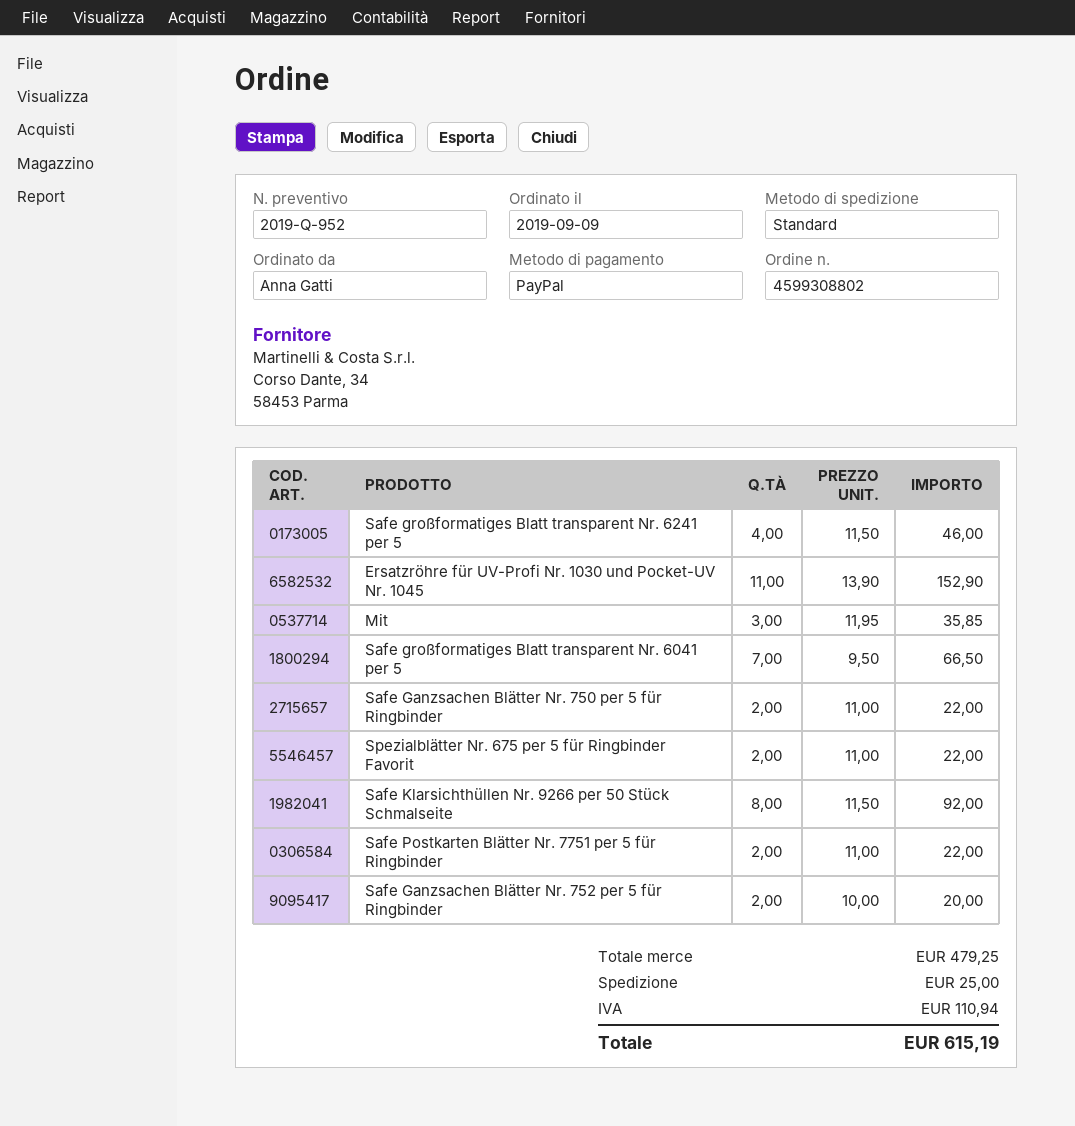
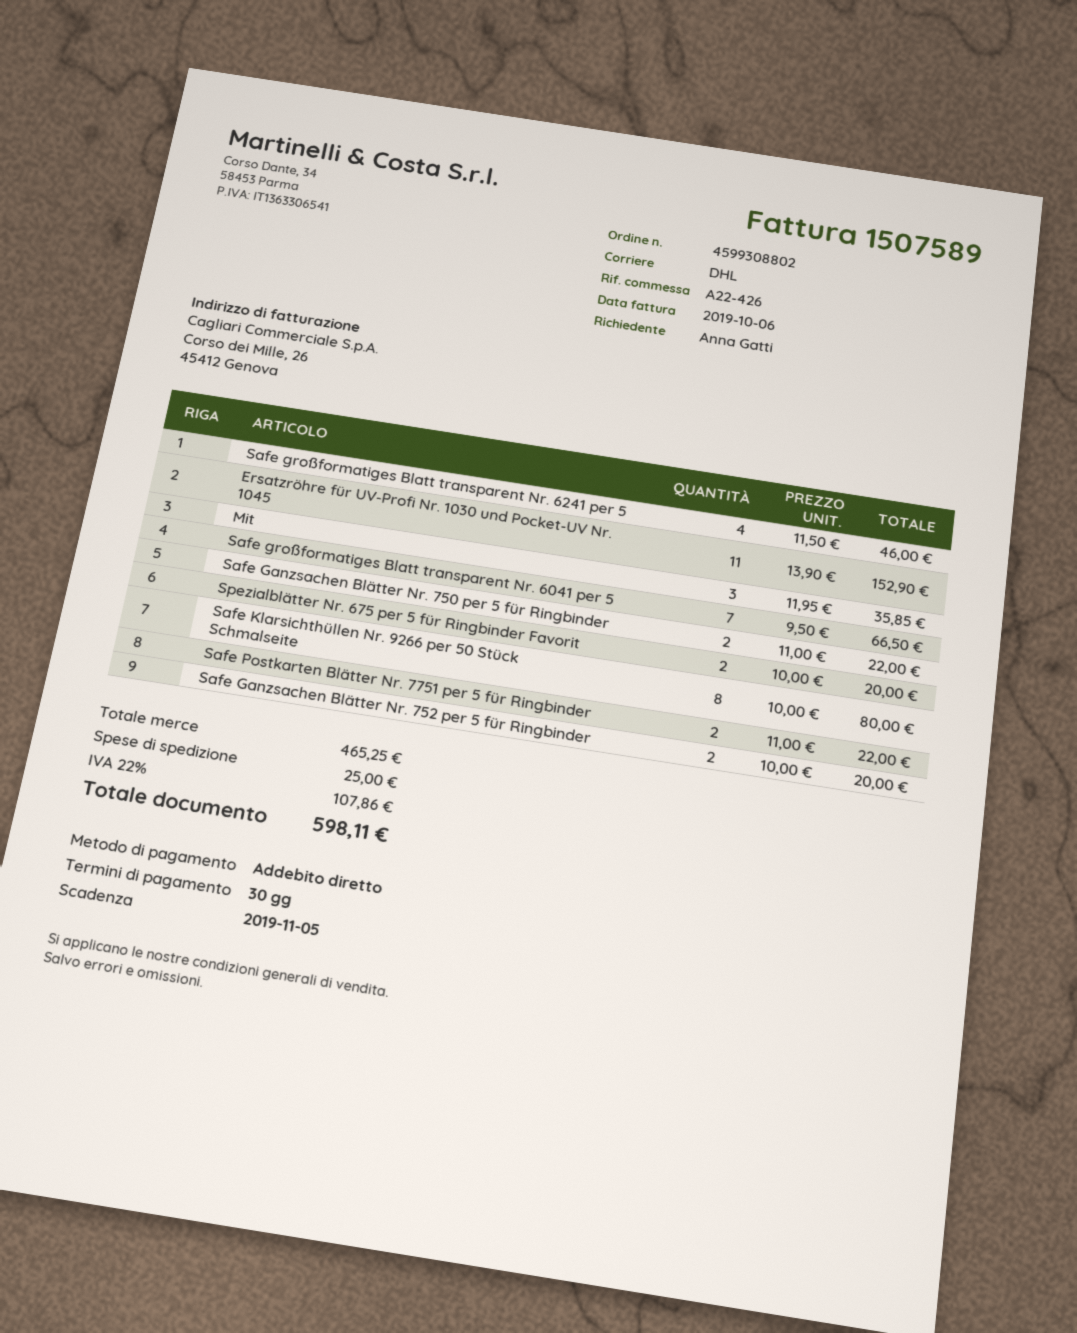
payment method: PayPal -> direct debit
shipping method: standard -> DHL
Spezialblätter Nr. 675 per 5 für Ringbinder Favorit: 2 x 11.00 = 22.00 -> 2 x 10.00 = 20.00
Safe Klarsichthüllen Nr. 9266 per 50 Stück Schmalseite: 8 x 11.50 = 92.00 -> 8 x 10.00 = 80.00
subtotal: 479.25 -> 465.25
tax: 110.94 -> 107.86
total: 615.19 -> 598.11

